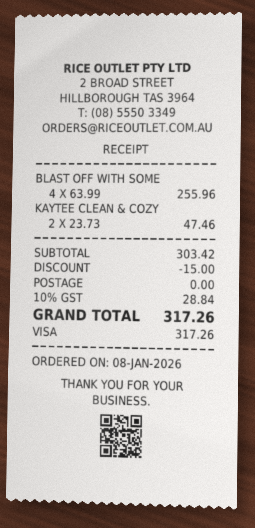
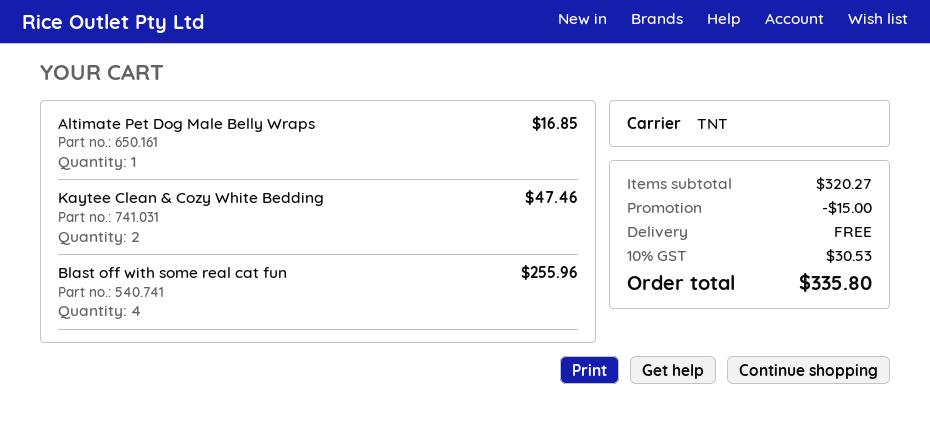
Altimate Pet Dog Male Belly Wraps: none -> 1 for 16.85
subtotal: 303.42 -> 320.27
tax: 10% = 28.84 -> 10% = 30.53
total: 317.26 -> 335.80

